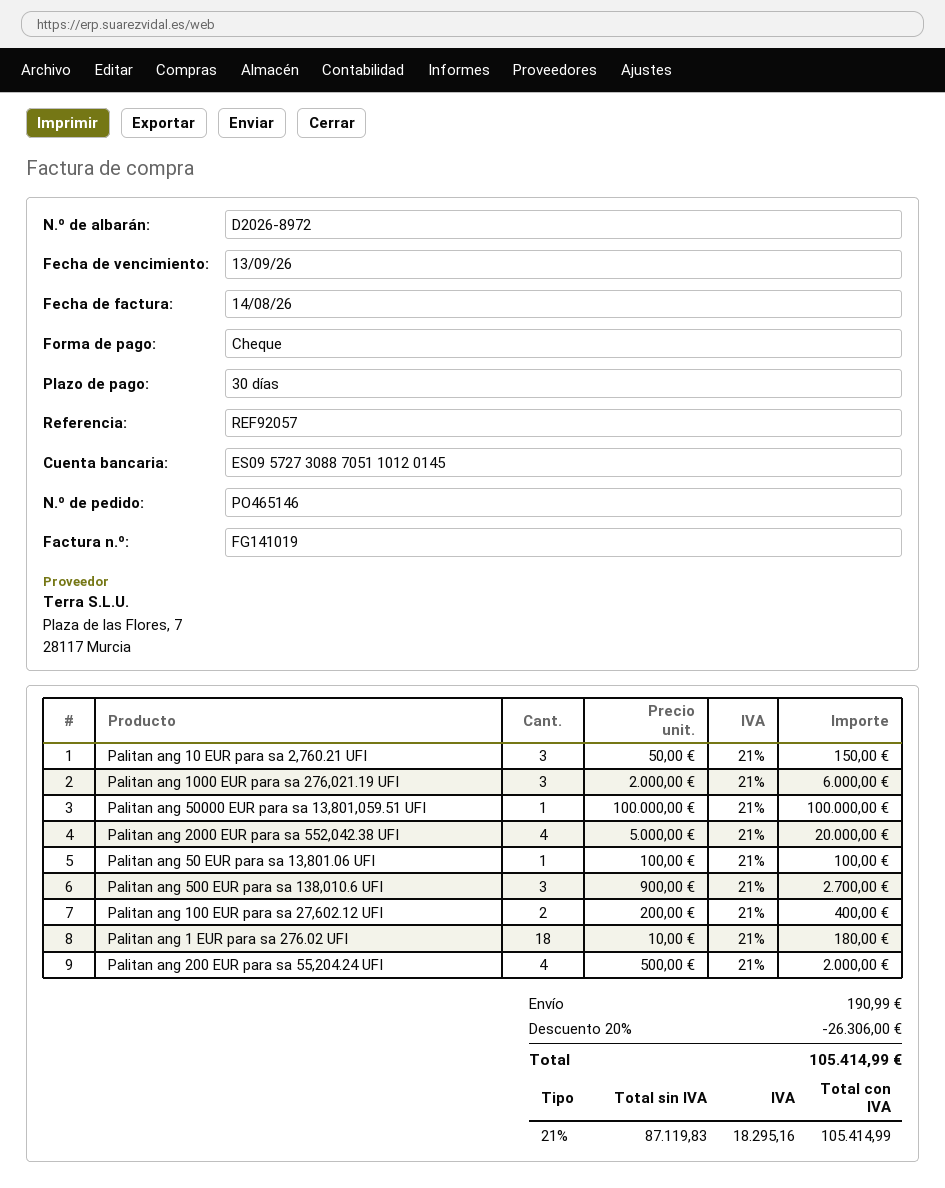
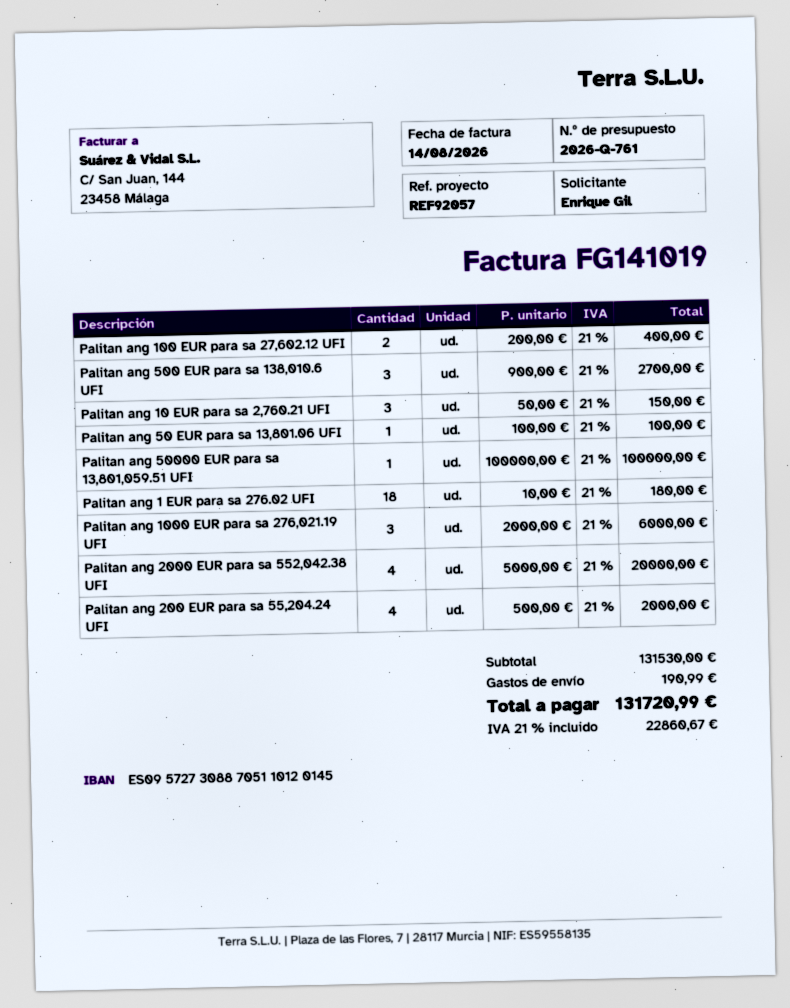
discount: 20% = 26306.00 -> none
tax: 21% = 18295.16 -> 21% = 22860.67
total: 105414.99 -> 131720.99

